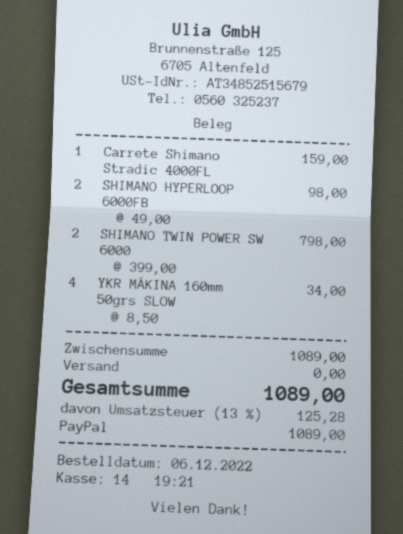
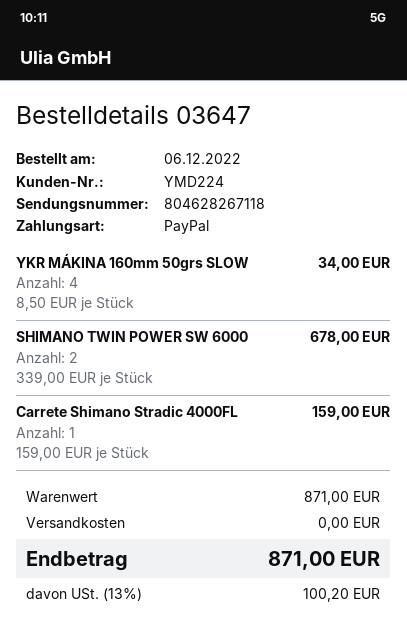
SHIMANO HYPERLOOP 6000FB: 2 x 49.00 = 98.00 -> none
SHIMANO TWIN POWER SW 6000: 2 x 399.00 = 798.00 -> 2 x 339.00 = 678.00
subtotal: 1089.00 -> 871.00
tax: 13% = 125.28 -> 13% = 100.20
total: 1089.00 -> 871.00

